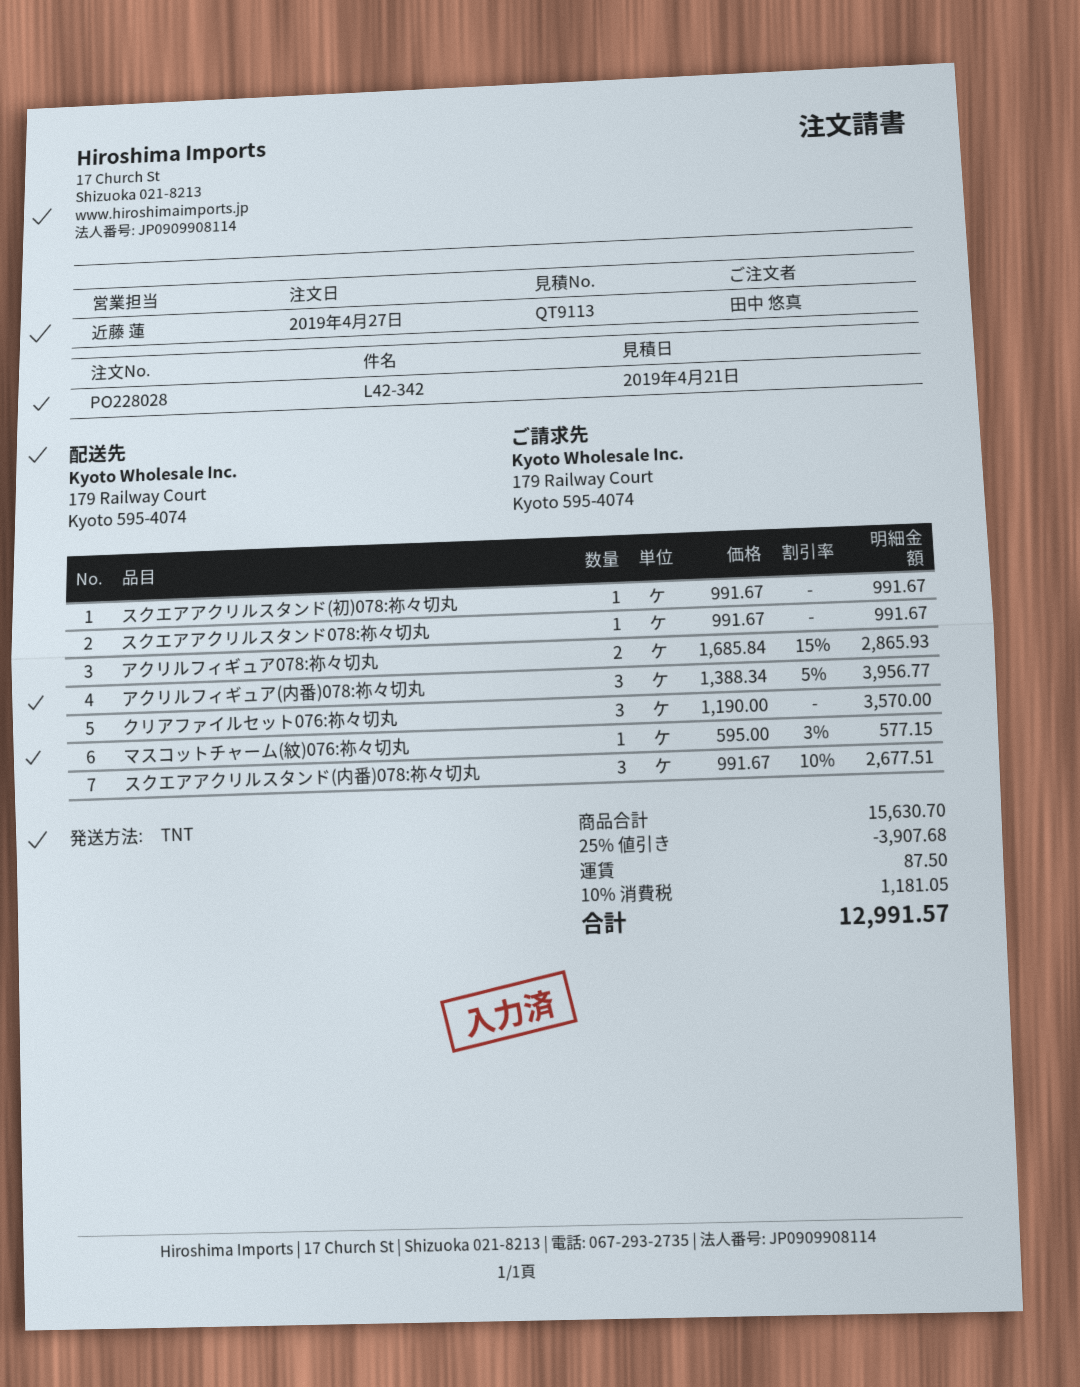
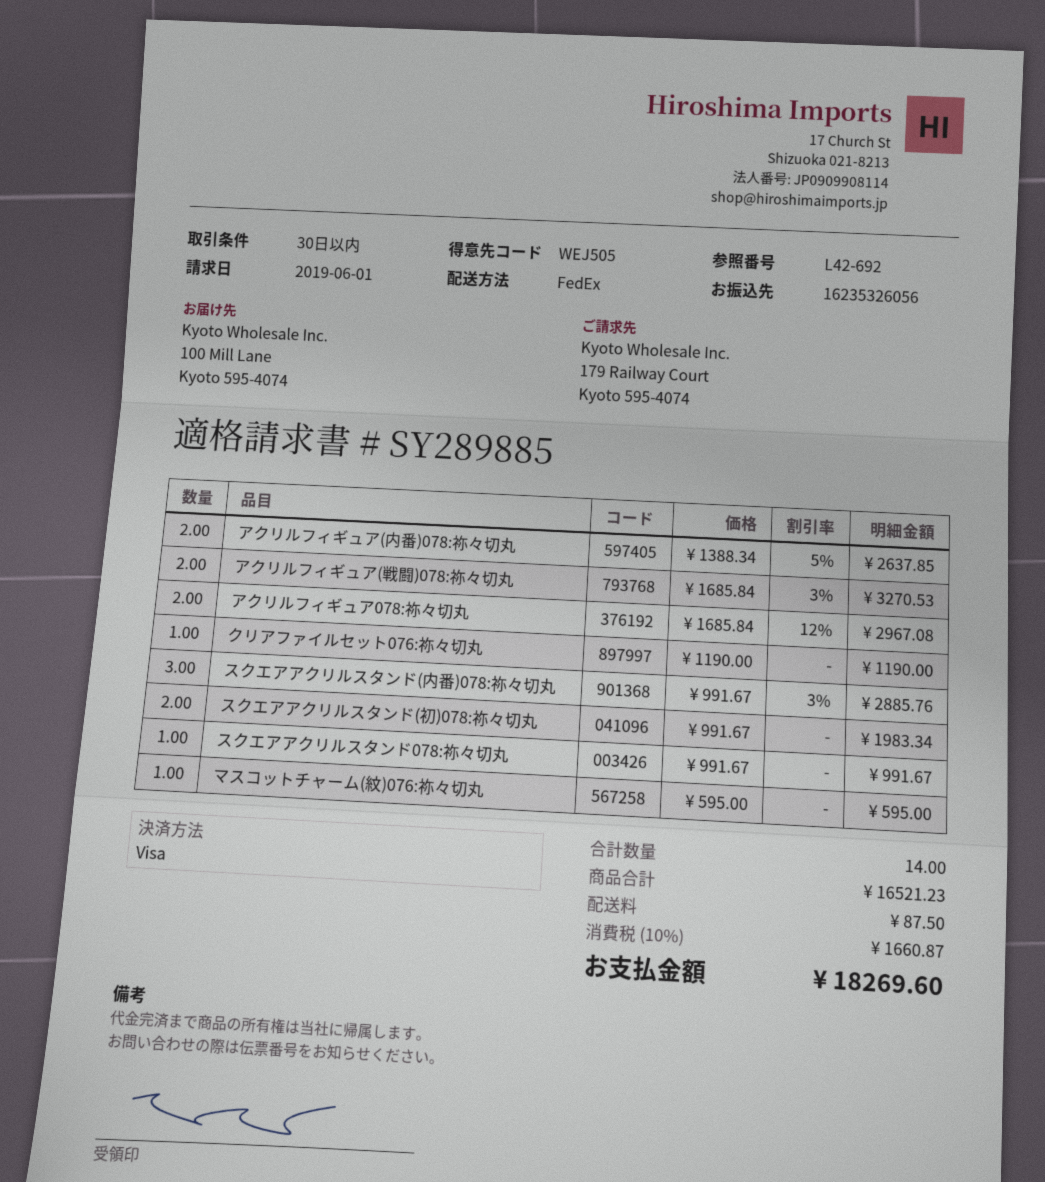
reference: L42-342 -> L42-692
shipping method: TNT -> FedEx
ship to: 179 Railway Court, Kyoto 595-4074 -> 100 Mill Lane, Kyoto 595-4074
スクエアアクリルスタンド(初)078:祢々切丸: 1 x 991.67 = 991.67 -> 2 x 991.67 = 1983.34
アクリルフィギュア078:祢々切丸: 2 x 1685.84 - 15% = 2865.93 -> 2 x 1685.84 - 12% = 2967.08
アクリルフィギュア(内番)078:祢々切丸: 3 x 1388.34 - 5% = 3956.77 -> 2 x 1388.34 - 5% = 2637.85
クリアファイルセット076:祢々切丸: 3 x 1190.00 = 3570.00 -> 1 x 1190.00 = 1190.00
マスコットチャーム(紋)076:祢々切丸: 1 x 595.00 - 3% = 577.15 -> 1 x 595.00 = 595.00
スクエアアクリルスタンド(内番)078:祢々切丸: 3 x 991.67 - 10% = 2677.51 -> 3 x 991.67 - 3% = 2885.76
アクリルフィギュア(戦闘)078:祢々切丸: none -> 2 x 1685.84 - 3% = 3270.53
subtotal: 15630.70 -> 16521.23
discount: 25% = 3907.68 -> none
tax: 10% = 1181.05 -> 10% = 1660.87
total: 12991.57 -> 18269.60

